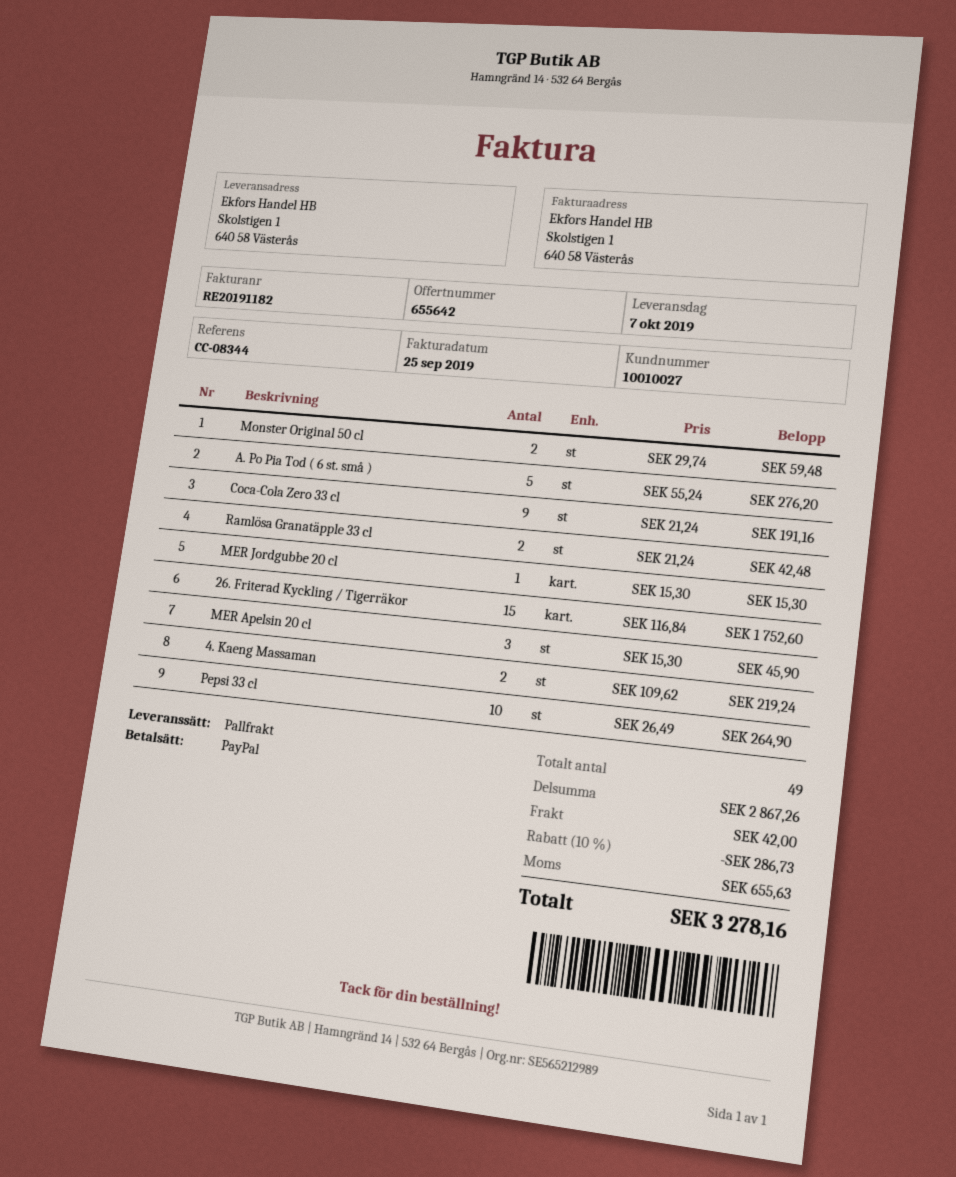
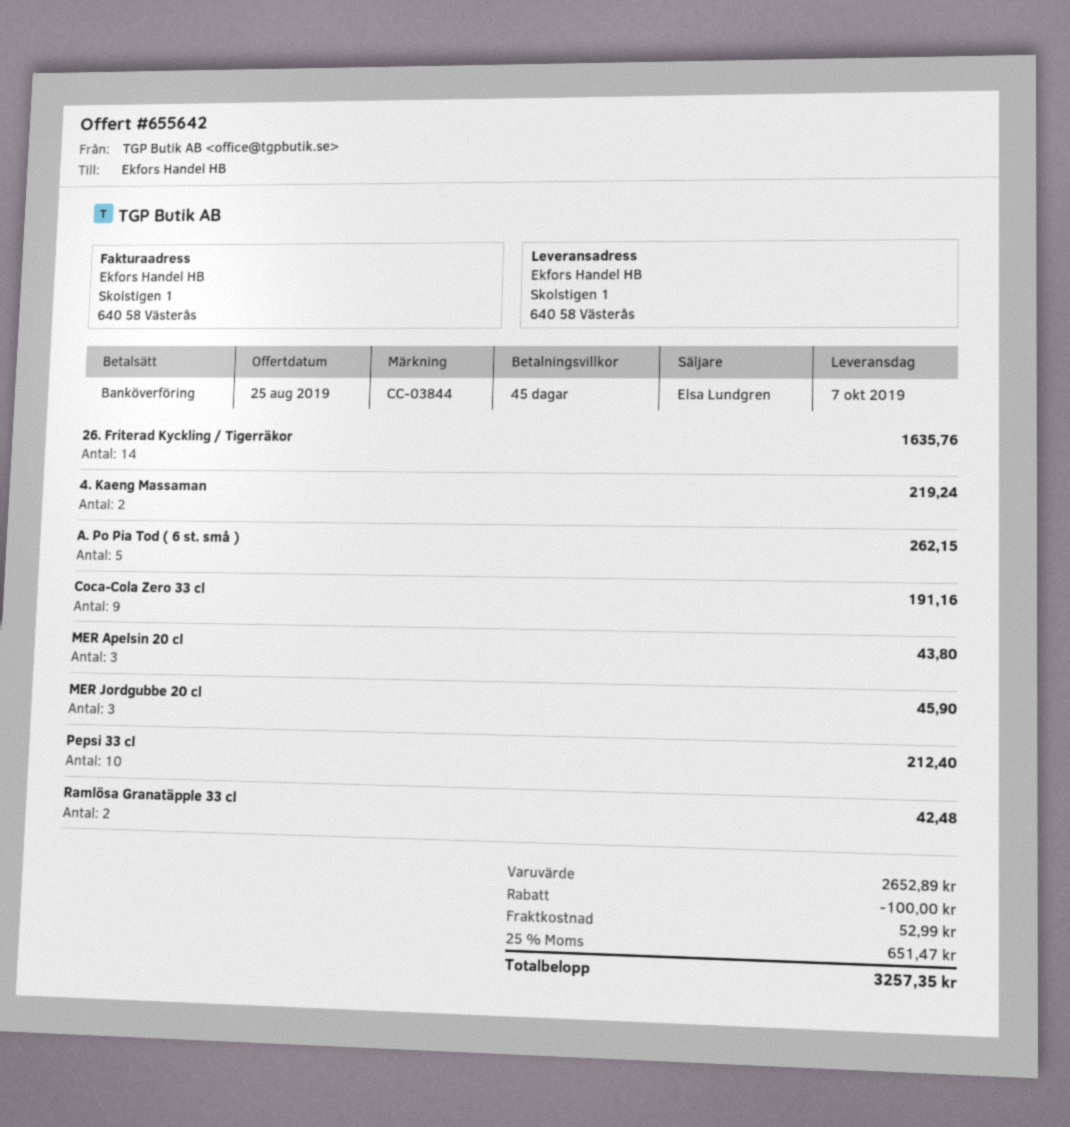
reference: CC-08344 -> CC-03844
payment method: PayPal -> bank transfer
Monster Original 50 cl: 2 for 59.48 -> none
A. Po Pia Tod ( 6 st. små ): 5 for 276.20 -> 5 for 262.15
MER Jordgubbe 20 cl: 1 for 15.30 -> 3 for 45.90
26. Friterad Kyckling / Tigerräkor: 15 for 1752.60 -> 14 for 1635.76
MER Apelsin 20 cl: 3 for 45.90 -> 3 for 43.80
Pepsi 33 cl: 10 for 264.90 -> 10 for 212.40
subtotal: 2867.26 -> 2652.89
discount: 286.73 -> 100.00
shipping: 42.00 -> 52.99
tax: 655.63 -> 651.47
total: 3278.16 -> 3257.35

